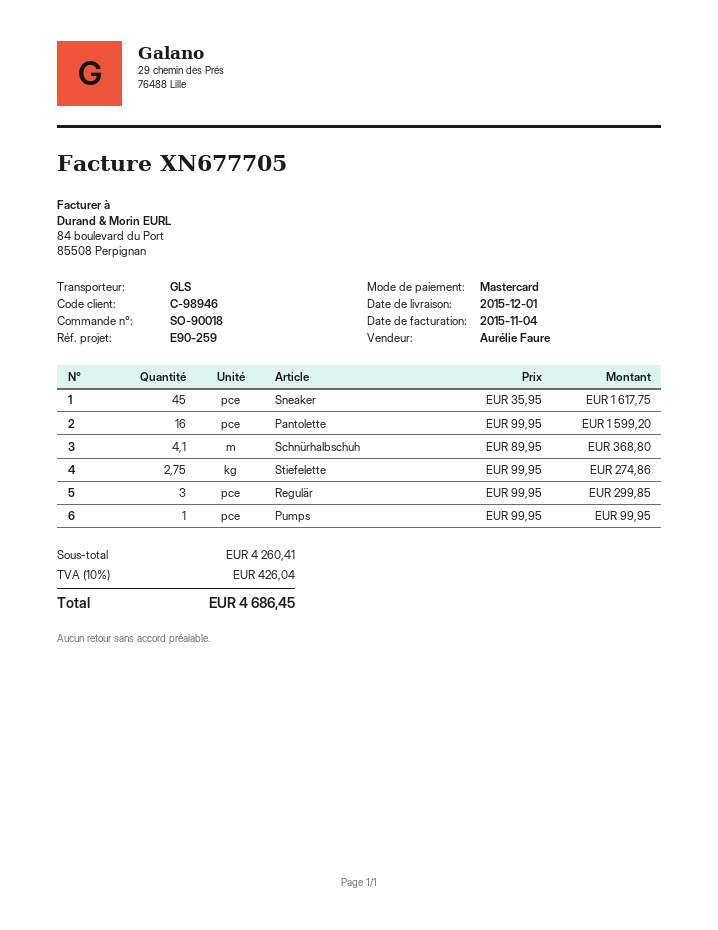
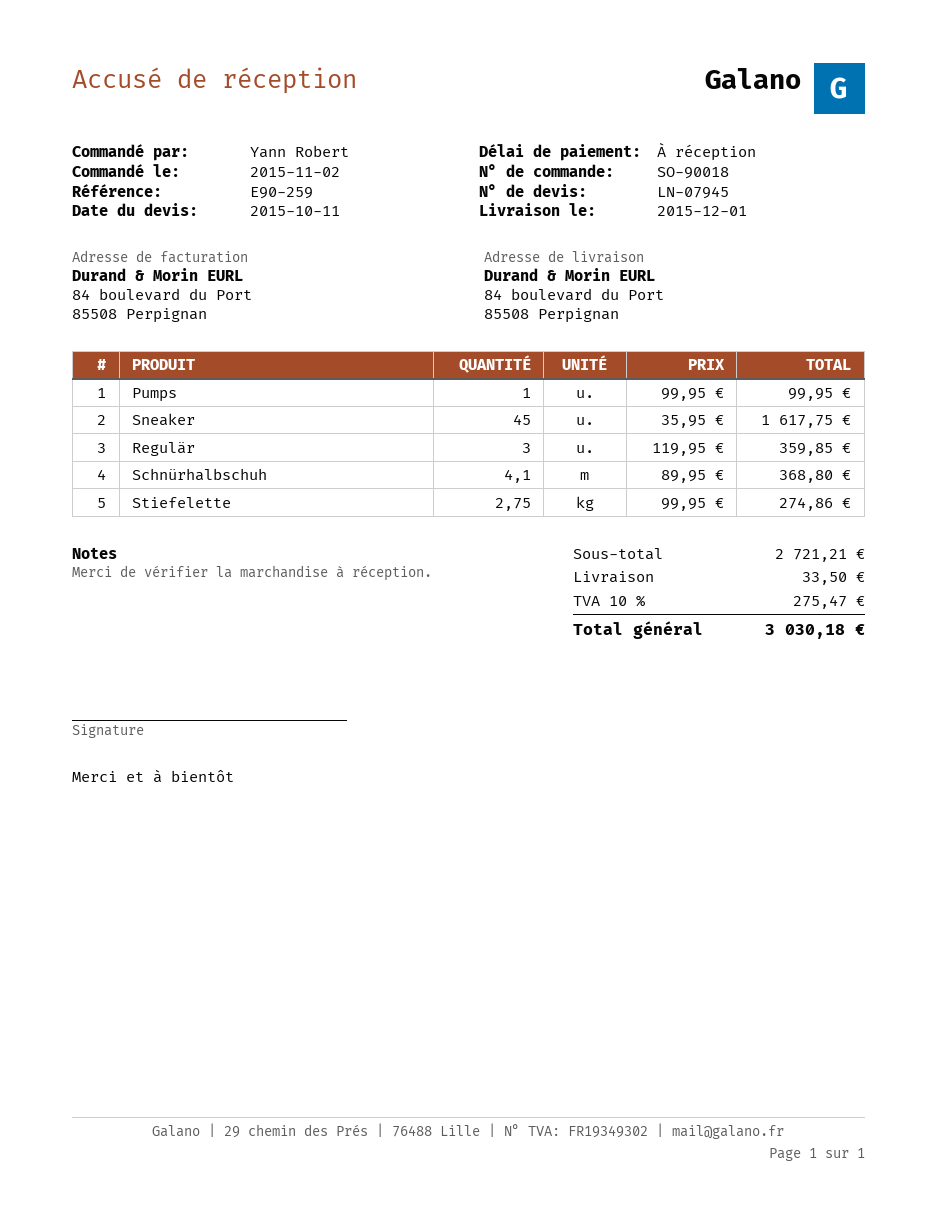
Pantolette: 16 x 99.95 = 1599.20 -> none
Regulär: 3 x 99.95 = 299.85 -> 3 x 119.95 = 359.85
subtotal: 4260.41 -> 2721.21
shipping: none -> 33.50
tax: 10% = 426.04 -> 10% = 275.47
total: 4686.45 -> 3030.18

